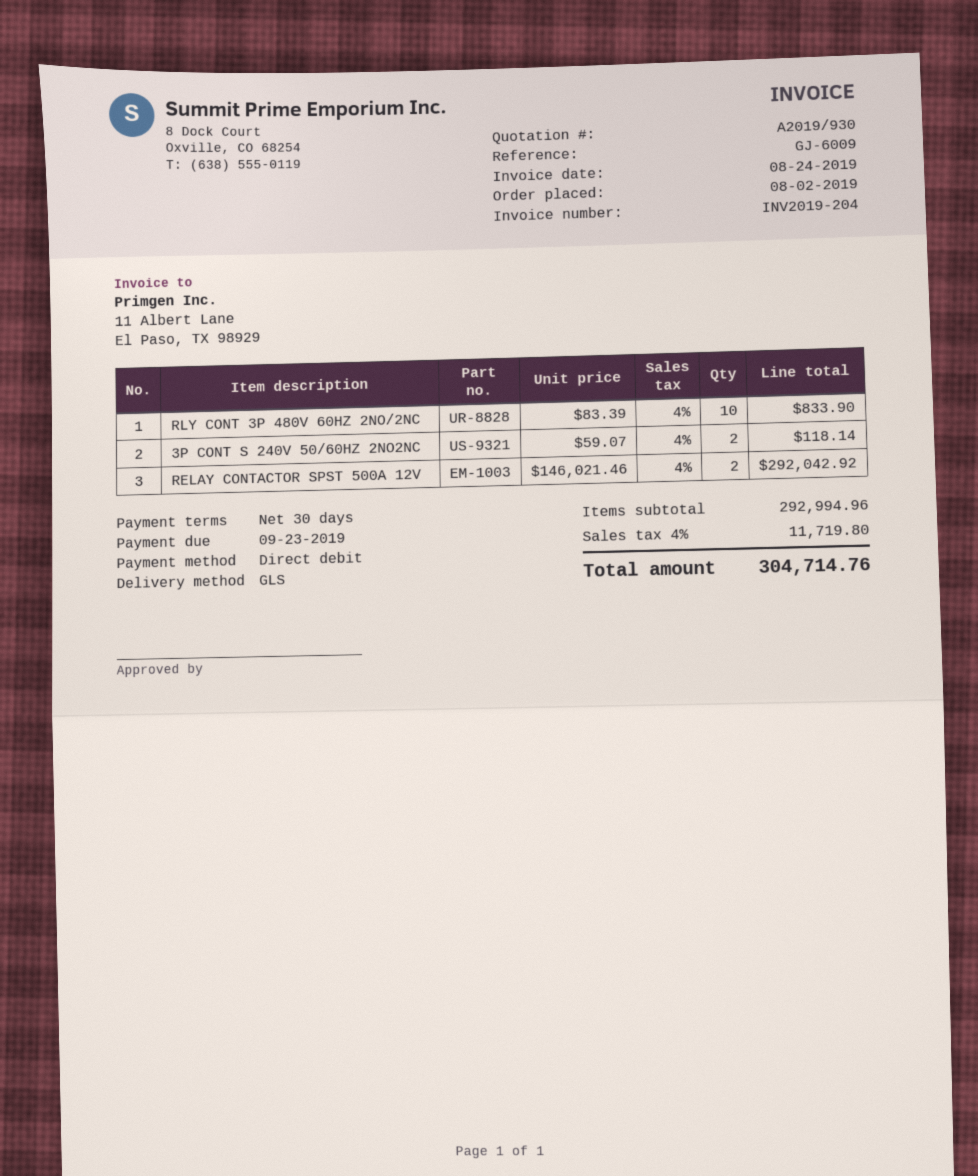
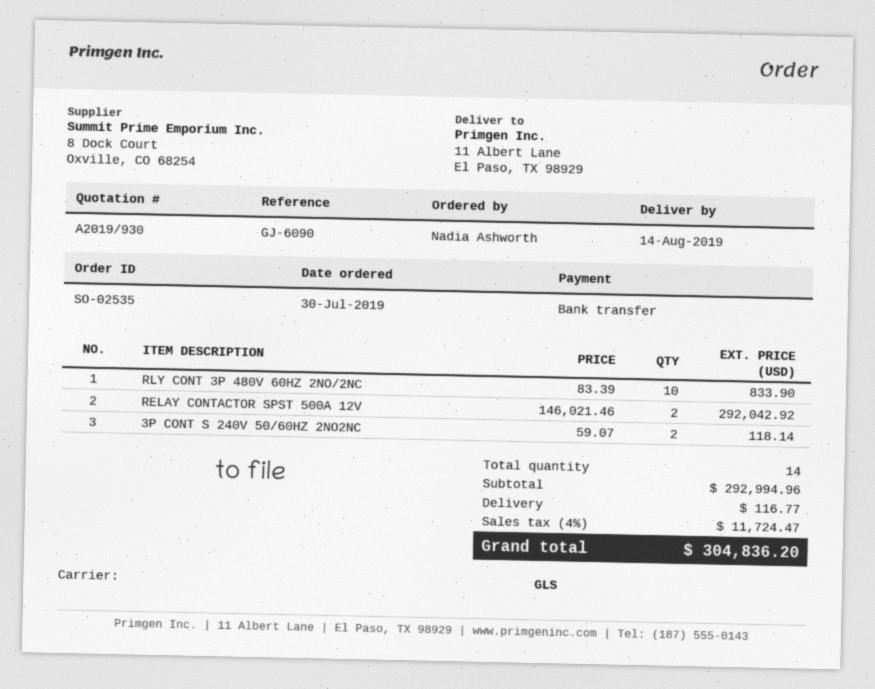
order date: 2019-08-02 -> 2019-07-30
reference: GJ-6009 -> GJ-6090
payment method: direct debit -> bank transfer
shipping: none -> 116.77
tax: 4% = 11719.80 -> 4% = 11724.47
total: 304714.76 -> 304836.20

